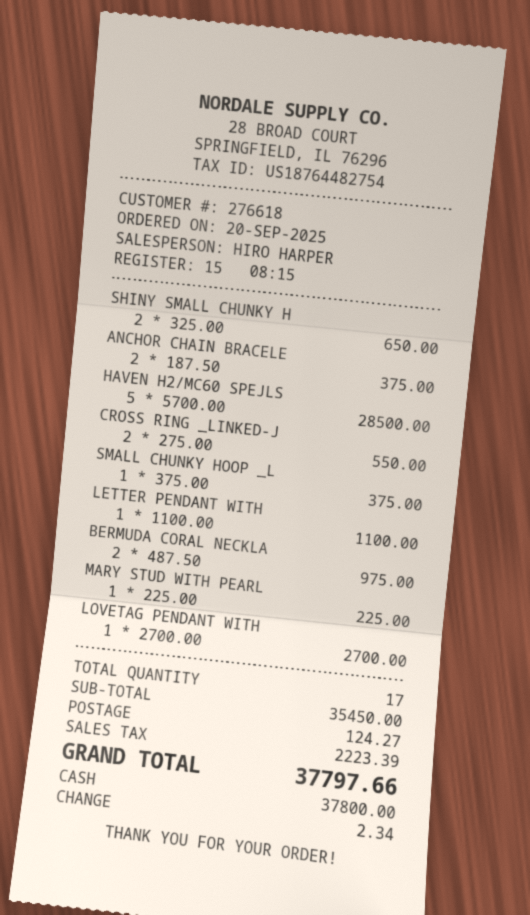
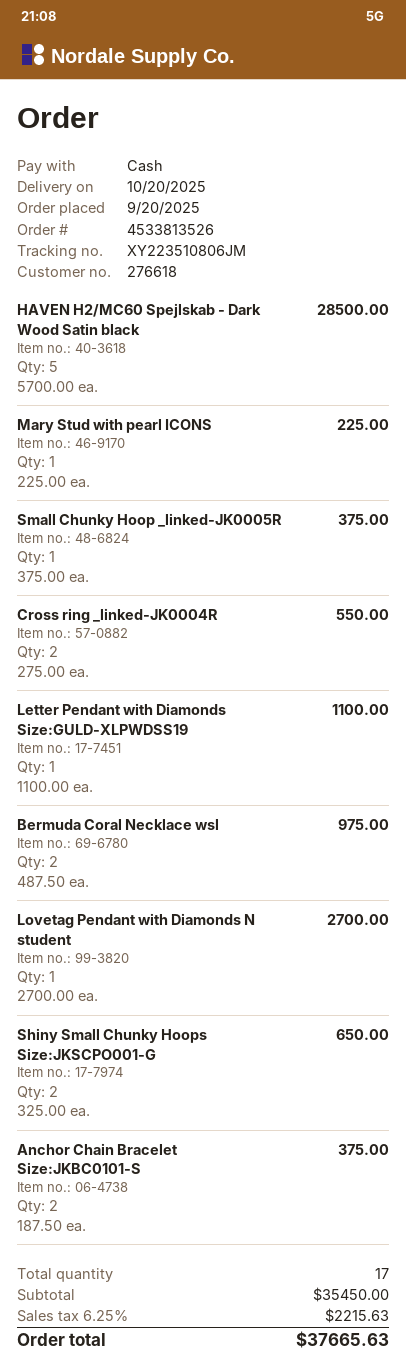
shipping: 124.27 -> none
tax: 2223.39 -> 2215.63
total: 37797.66 -> 37665.63

